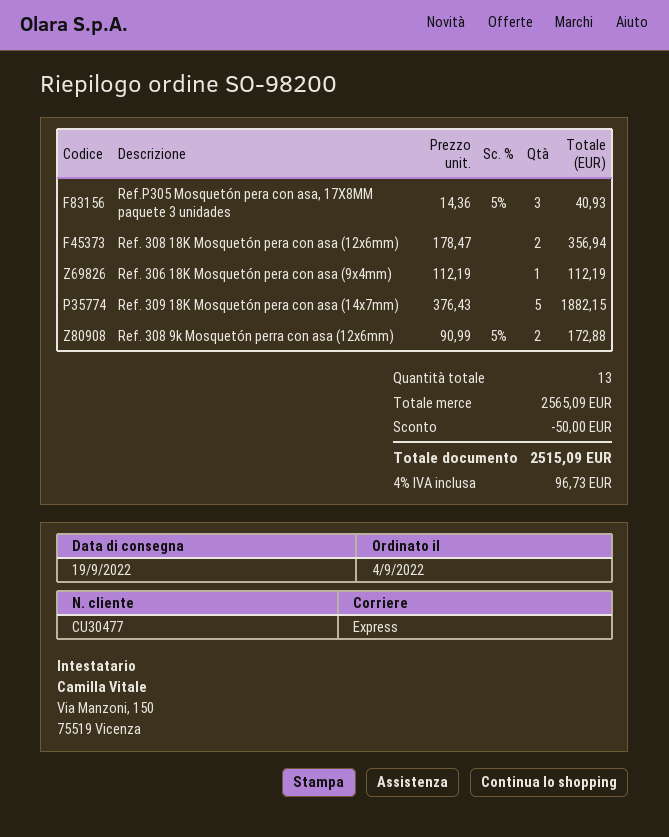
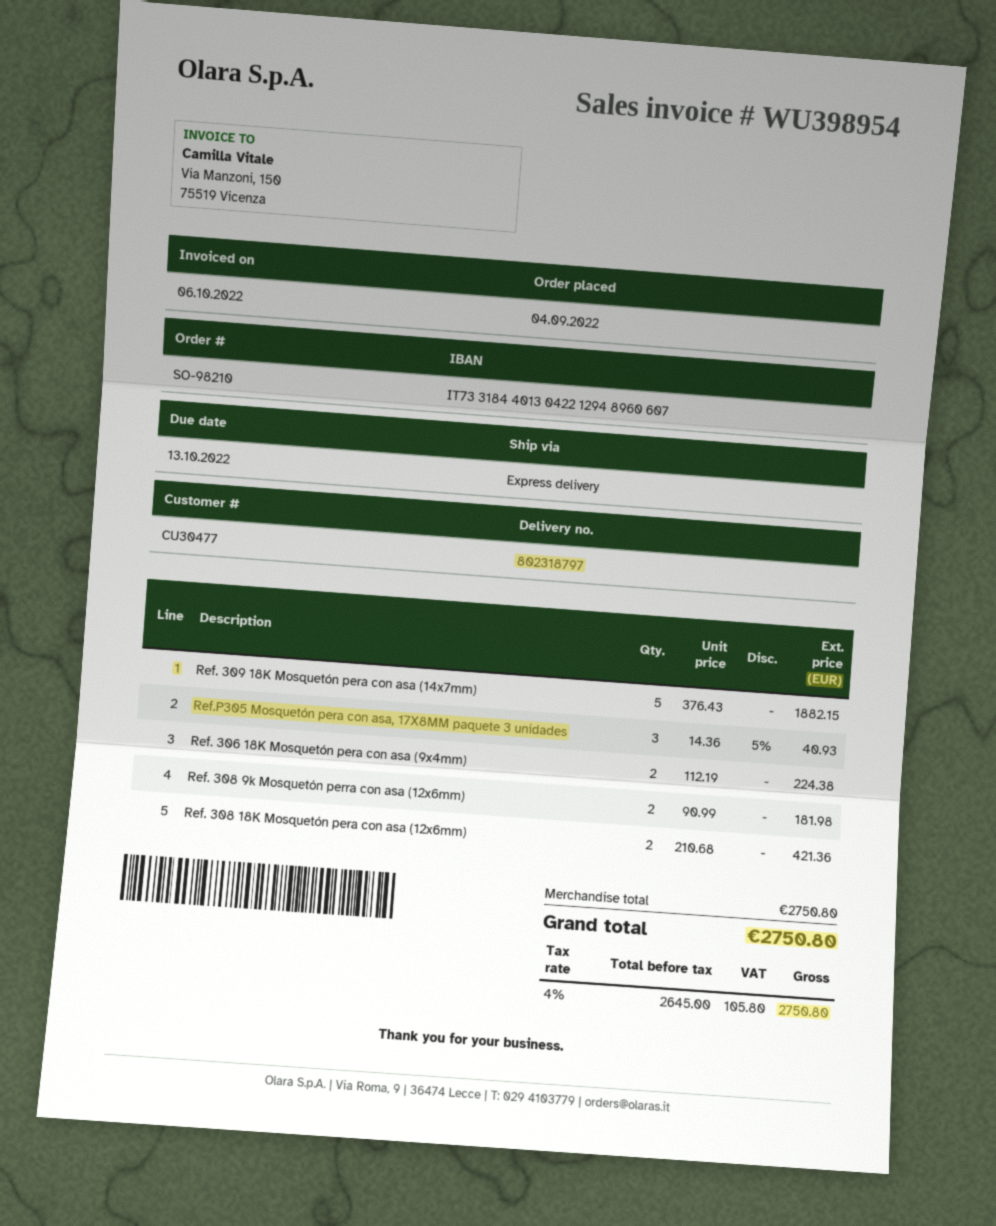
order number: SO-98200 -> SO-98210
Ref. 308 18K Mosquetón pera con asa (12x6mm): 2 x 178.47 = 356.94 -> 2 x 210.68 = 421.36
Ref. 306 18K Mosquetón pera con asa (9x4mm): 1 x 112.19 = 112.19 -> 2 x 112.19 = 224.38
Ref. 308 9k Mosquetón perra con asa (12x6mm): 2 x 90.99 - 5% = 172.88 -> 2 x 90.99 = 181.98
subtotal: 2565.09 -> 2750.80
discount: 50.00 -> none
tax: 4% = 96.73 -> 4% = 105.80
total: 2515.09 -> 2750.80

